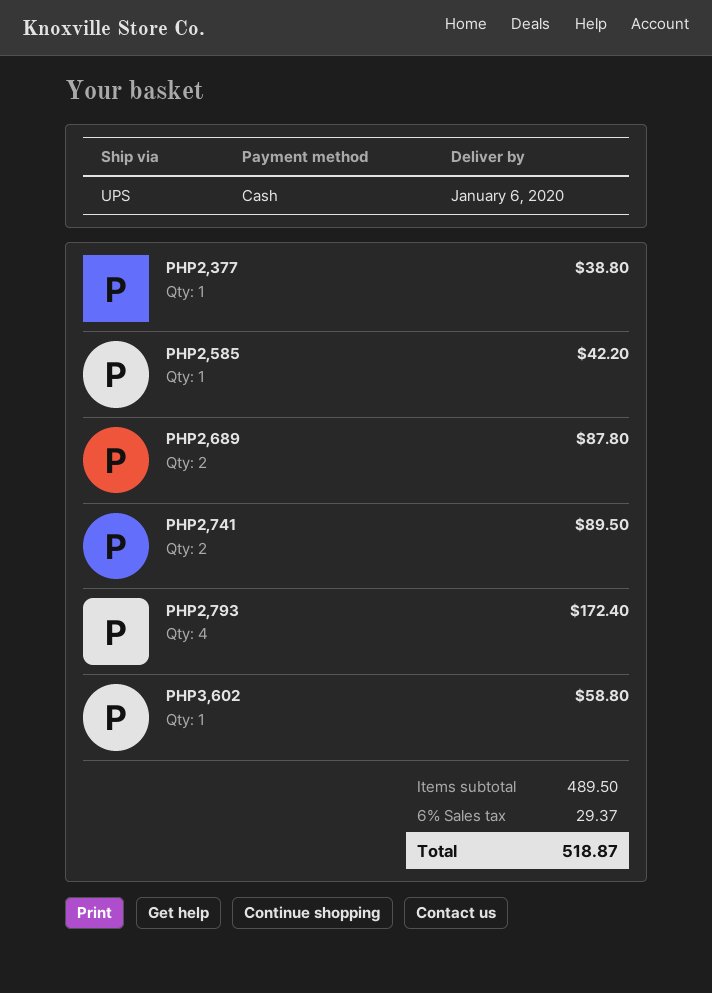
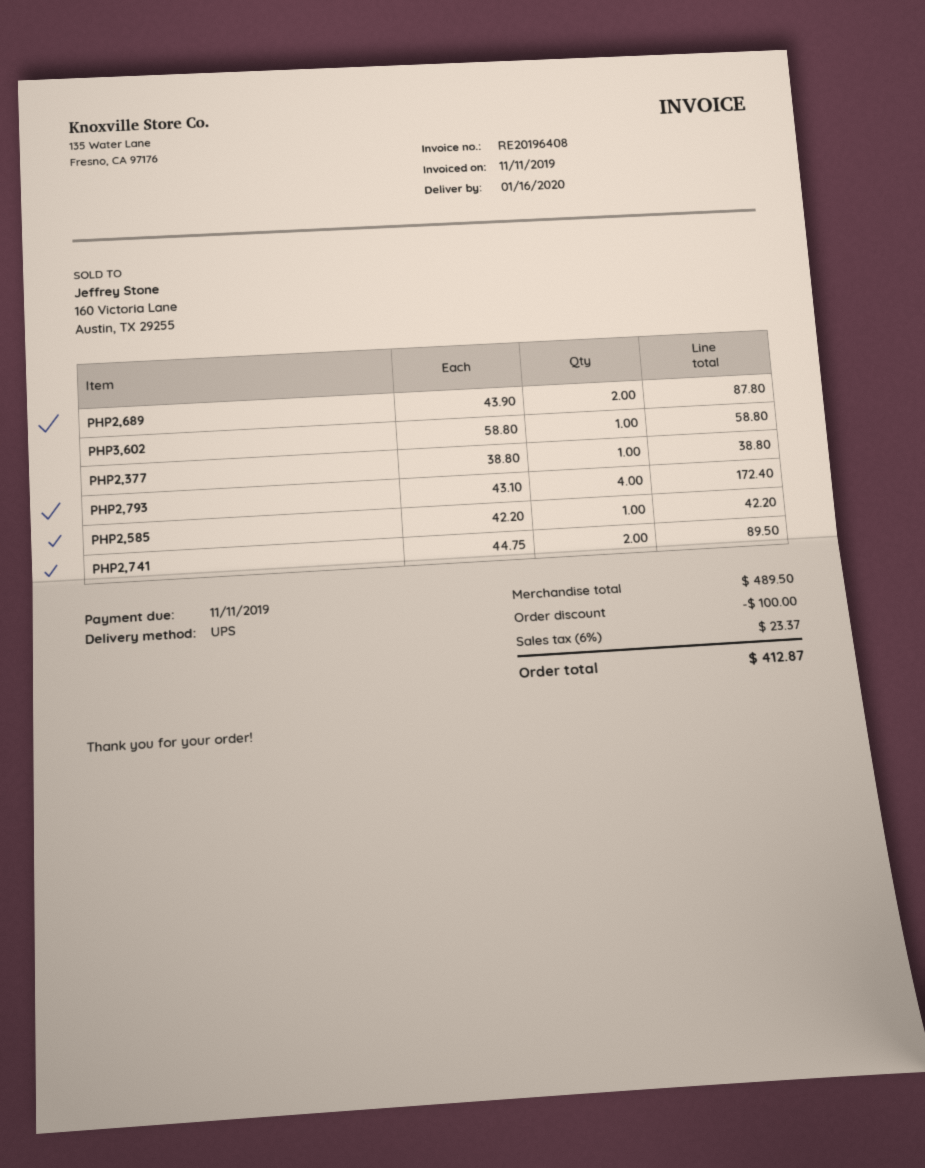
delivery date: 2020-01-06 -> 2020-01-16
discount: none -> 100.00
tax: 6% = 29.37 -> 6% = 23.37
total: 518.87 -> 412.87

